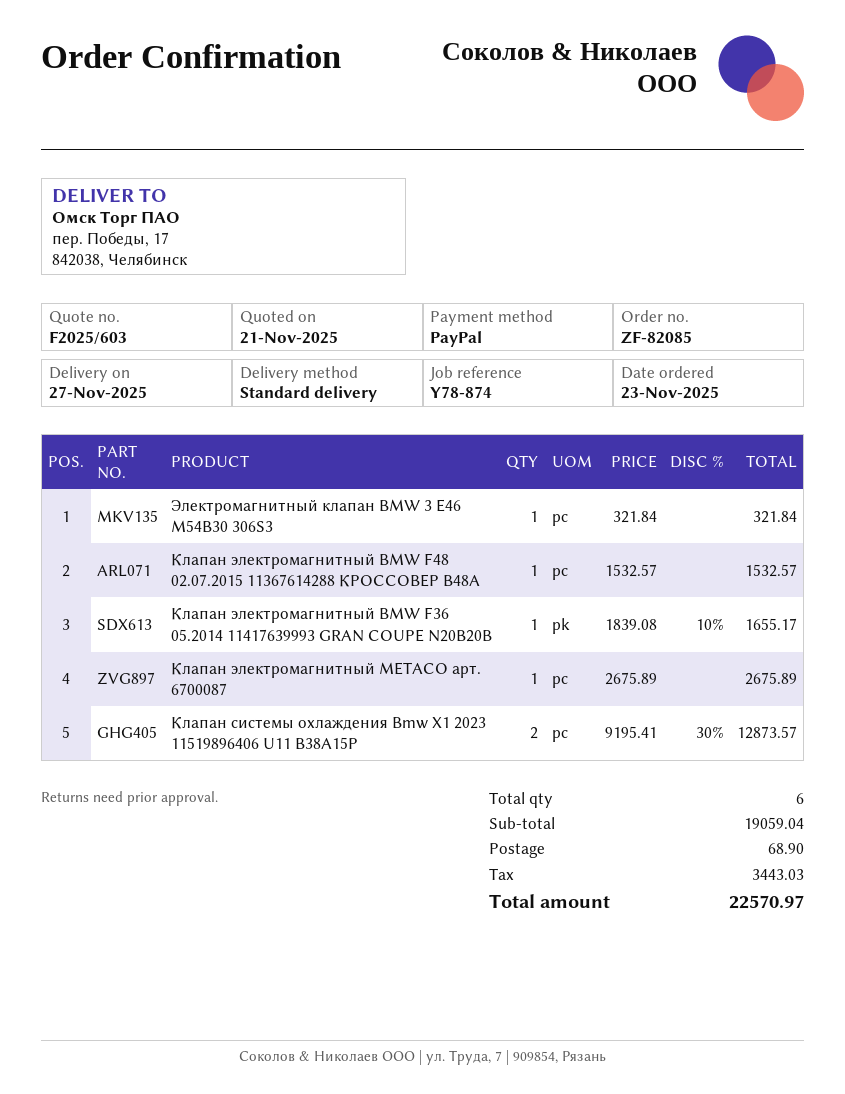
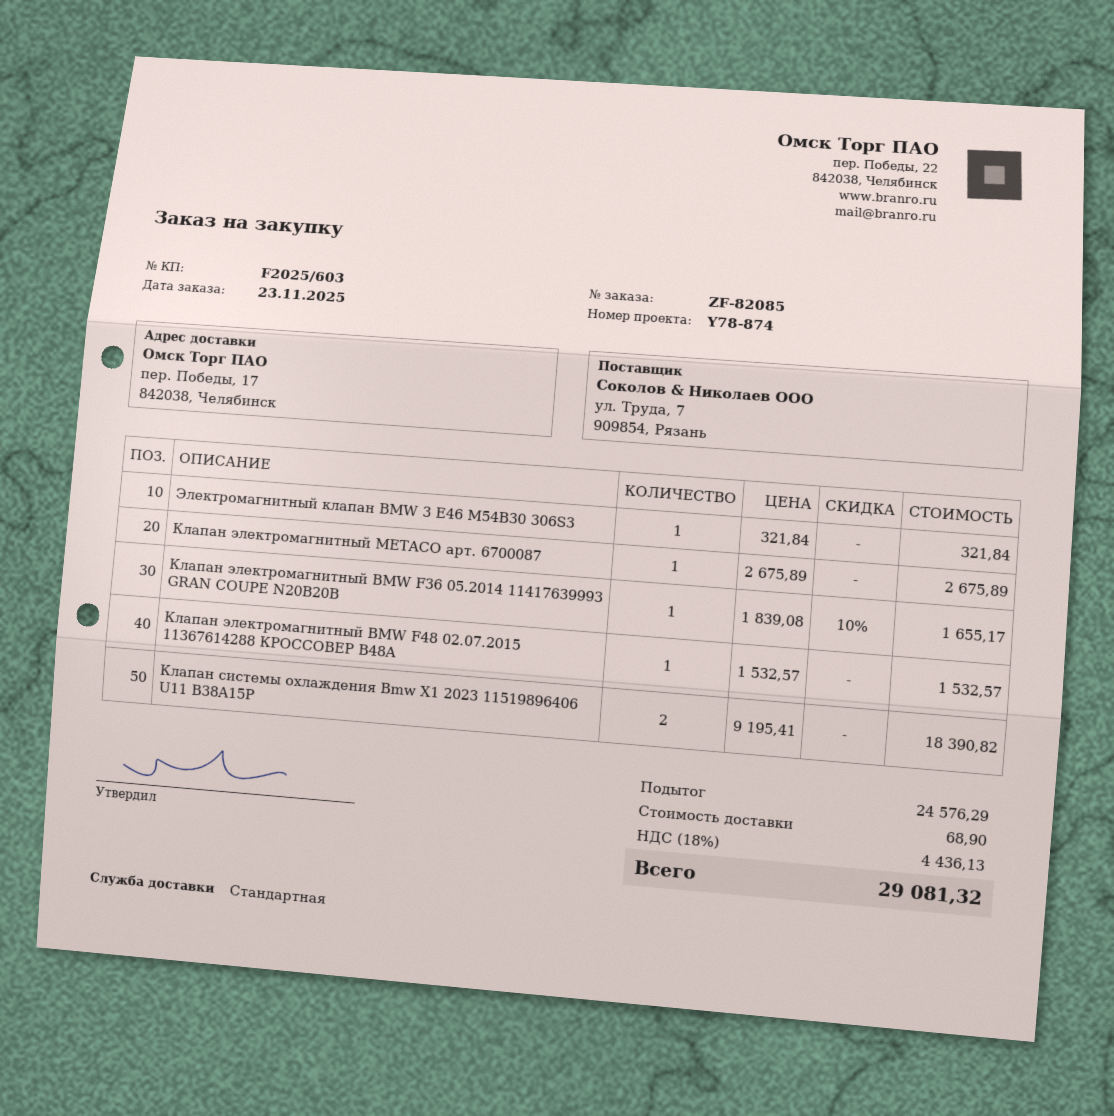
Клапан системы охлаждения Bmw X1 2023 11519896406 U11 B38A15P: 2 x 9195.41 - 30% = 12873.57 -> 2 x 9195.41 = 18390.82
subtotal: 19059.04 -> 24576.29
tax: 3443.03 -> 4436.13
total: 22570.97 -> 29081.32

